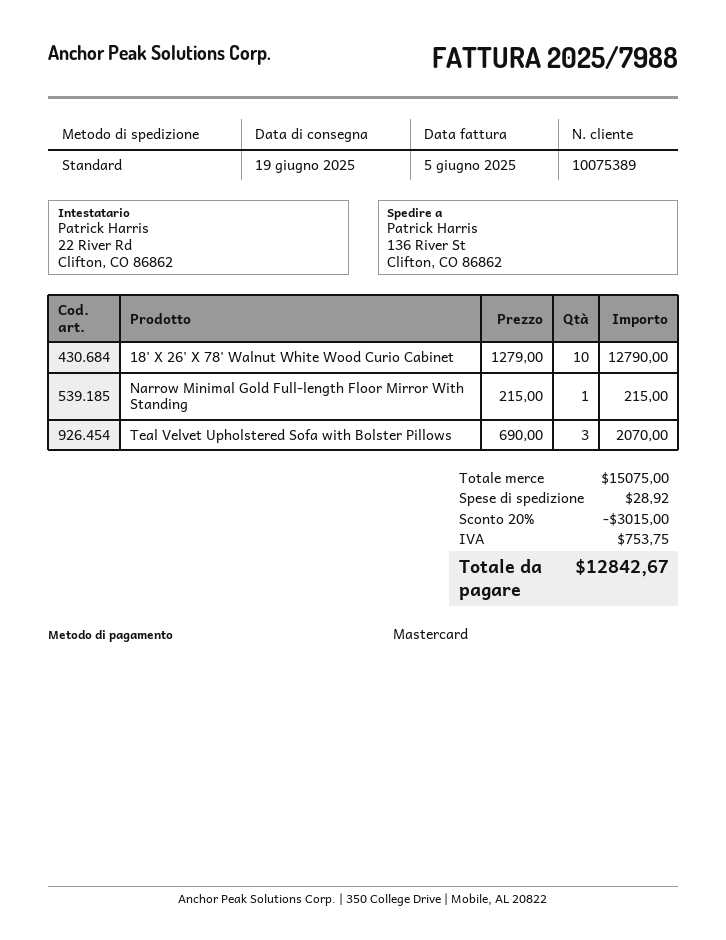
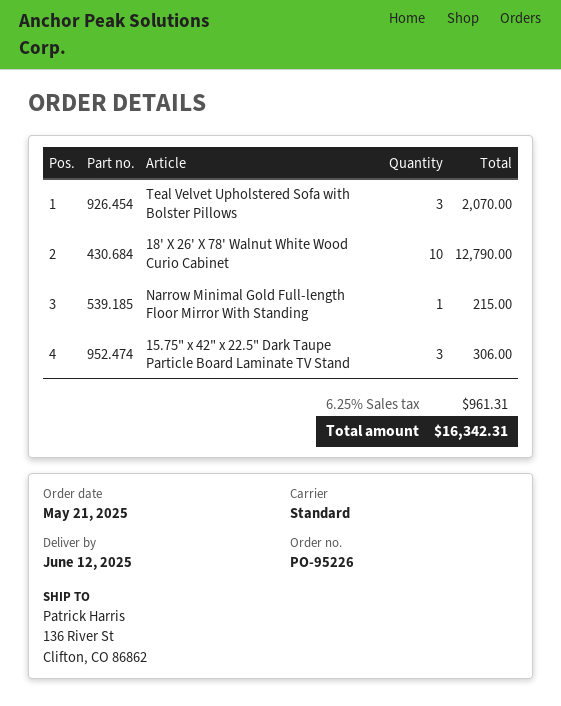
delivery date: 2025-06-19 -> 2025-06-12
15.75" x 42" x 22.5" Dark Taupe Particle Board Laminate TV Stand: none -> 3 for 306.00
discount: 20% = 3015.00 -> none
shipping: 28.92 -> none
tax: 753.75 -> 961.31
total: 12842.67 -> 16342.31

